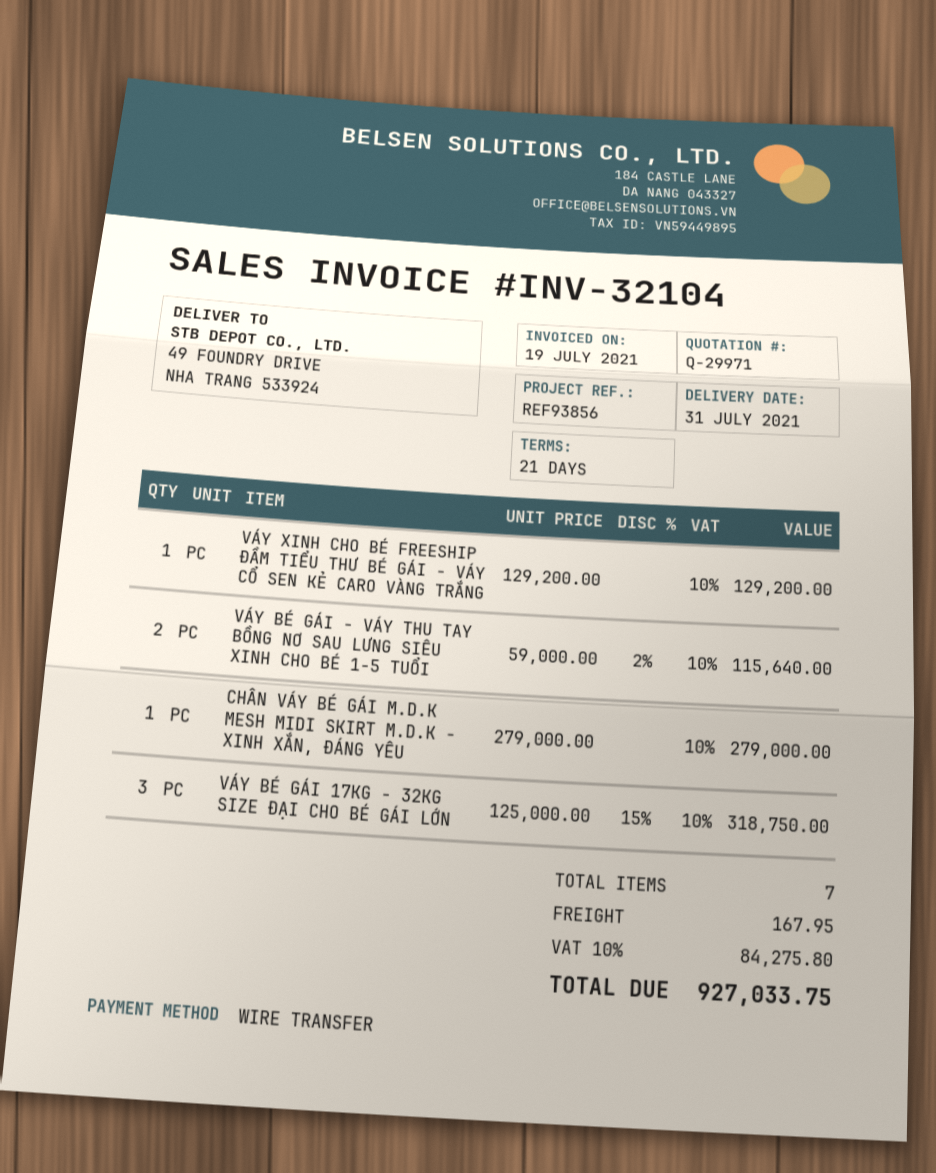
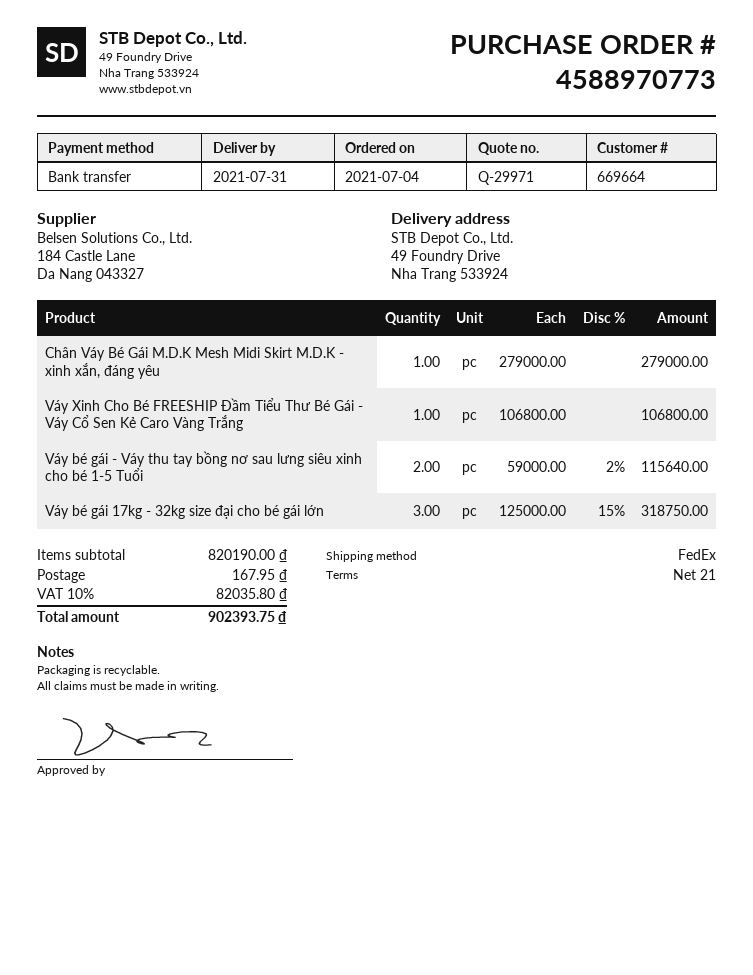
VÁY XINH CHO BÉ FREESHIP ĐẦM TIỂU THƯ BÉ GÁI - VÁY CỔ SEN KẺ CARO VÀNG TRẮNG: 1 x 129200.00 = 129200.00 -> 1 x 106800.00 = 106800.00
tax: 10% = 84275.80 -> 10% = 82035.80
total: 927033.75 -> 902393.75

